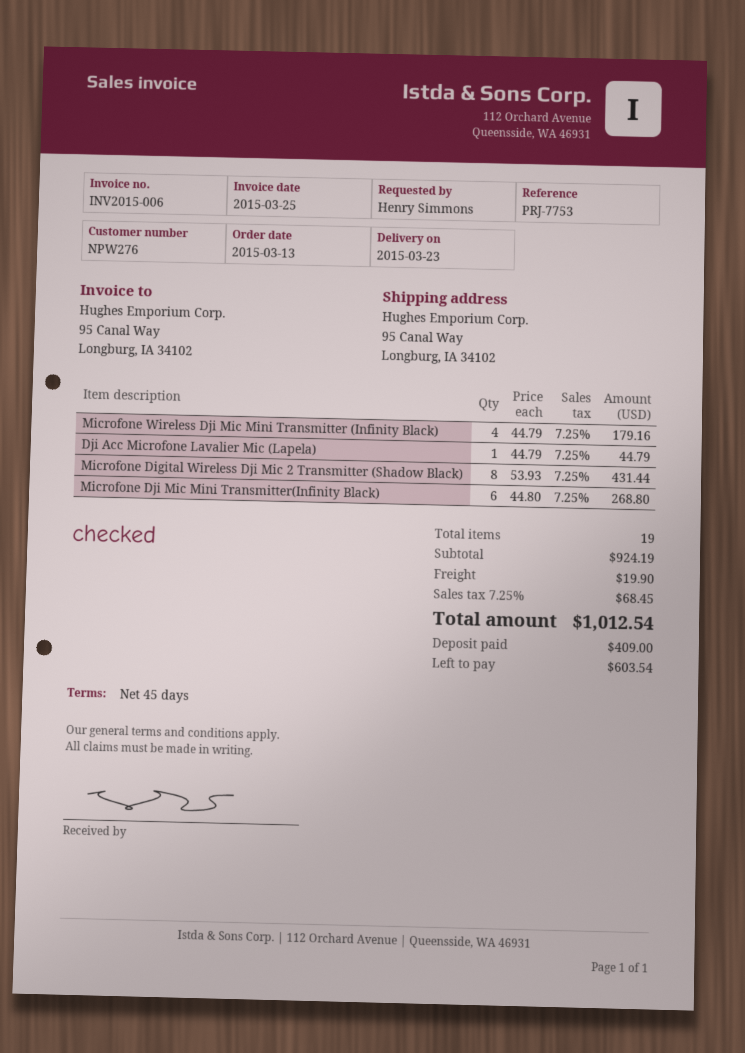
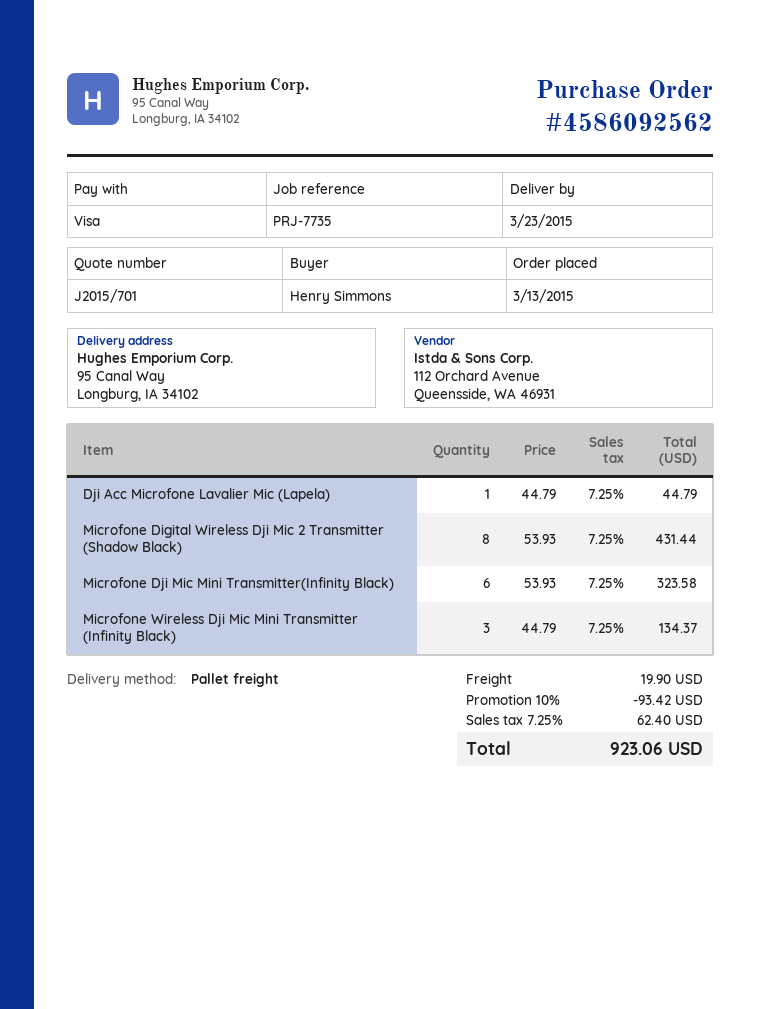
reference: PRJ-7753 -> PRJ-7735
Microfone Wireless Dji Mic Mini Transmitter (Infinity Black): 4 x 44.79 = 179.16 -> 3 x 44.79 = 134.37
Microfone Dji Mic Mini Transmitter(Infinity Black): 6 x 44.80 = 268.80 -> 6 x 53.93 = 323.58
discount: none -> 10% = 93.42
tax: 7.25% = 68.45 -> 7.25% = 62.40
total: 1012.54 -> 923.06

